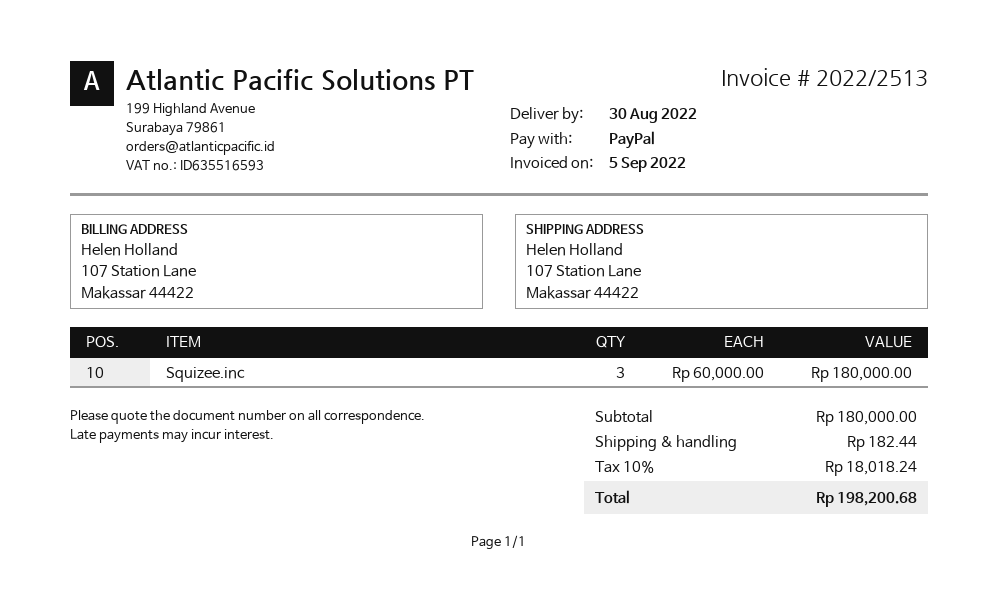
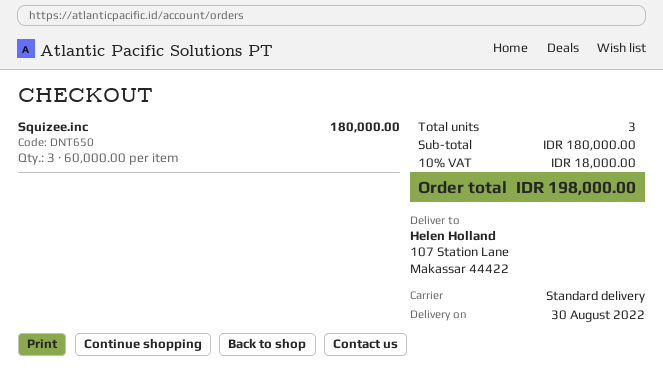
shipping: 182.44 -> none
tax: 10% = 18018.24 -> 10% = 18000.00
total: 198200.68 -> 198000.00

